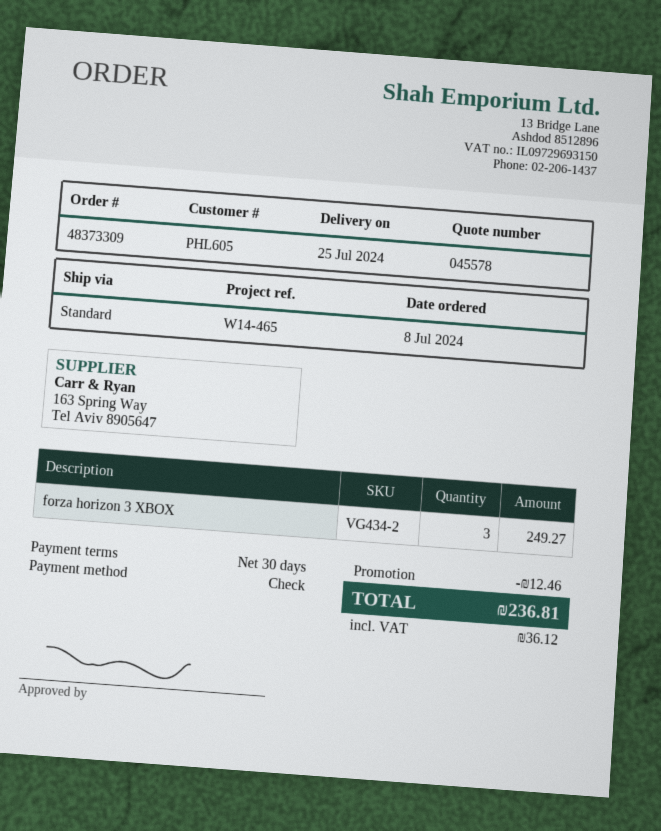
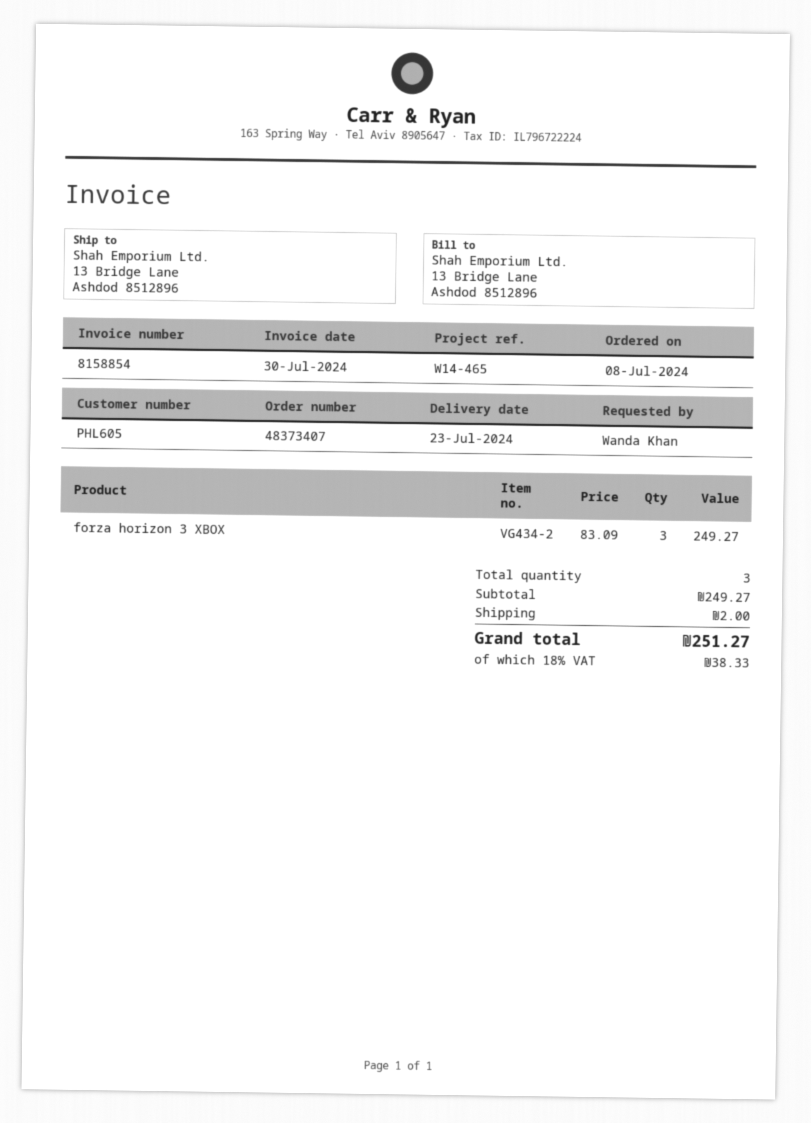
order number: 48373309 -> 48373407
delivery date: 2024-07-25 -> 2024-07-23
discount: 12.46 -> none
shipping: none -> 2.00
tax: 36.12 -> 38.33
total: 236.81 -> 251.27

